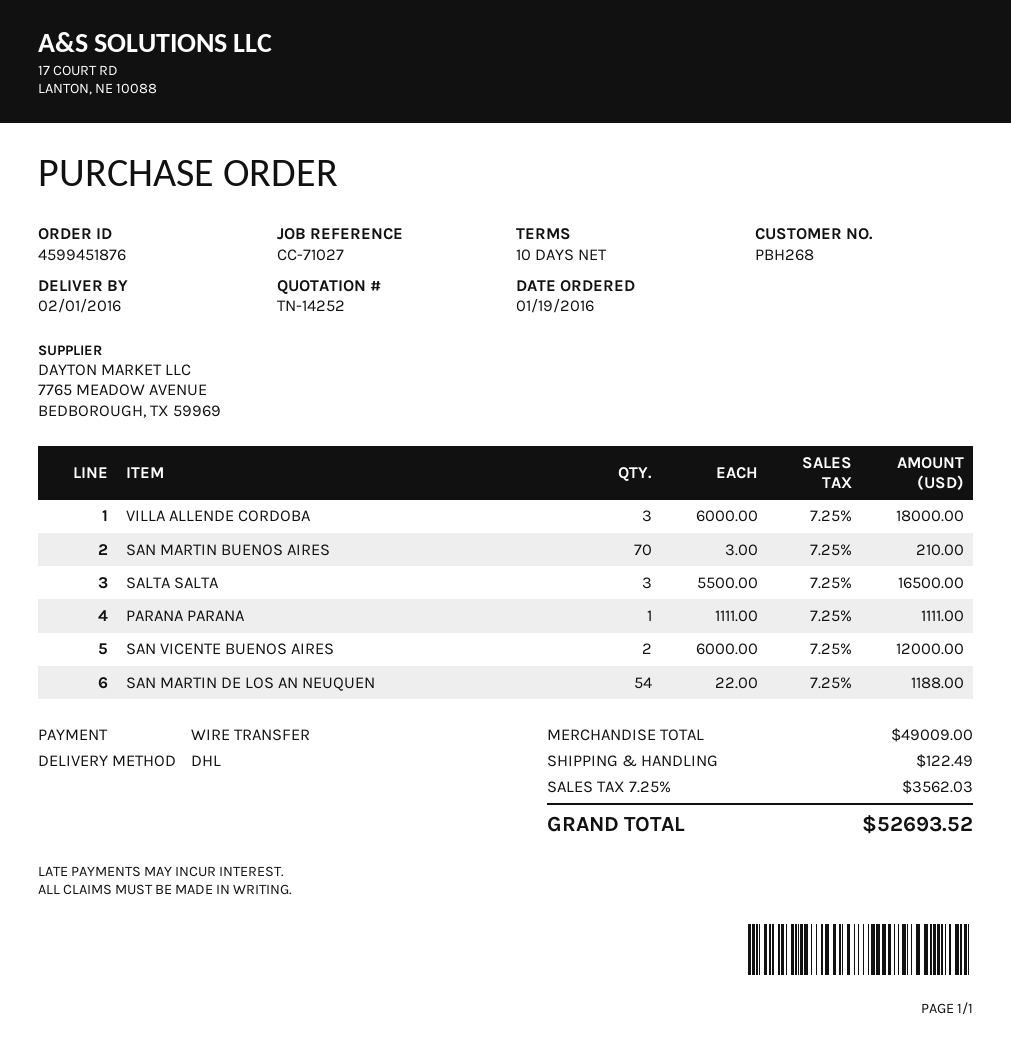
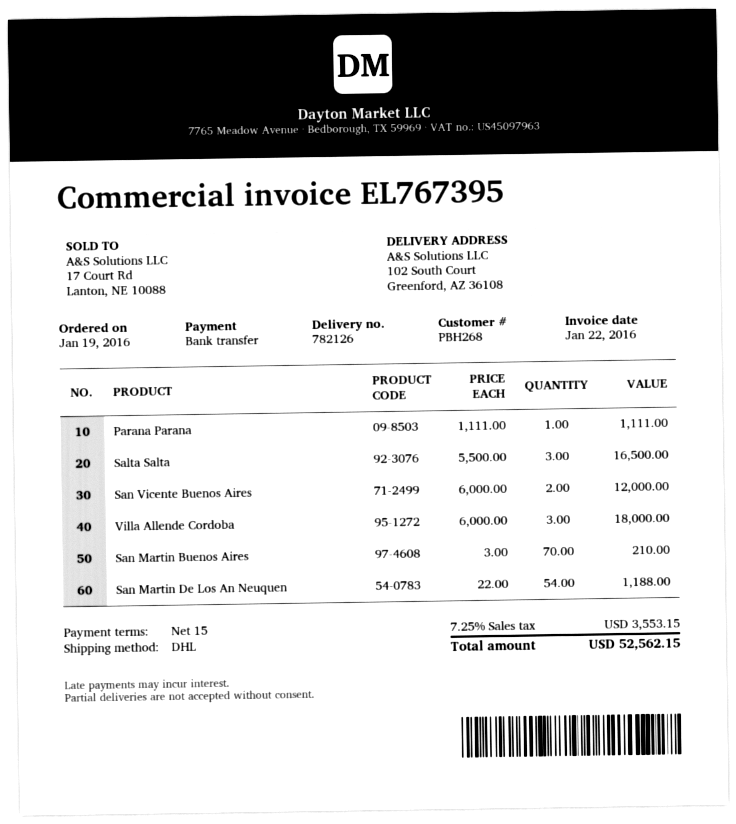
payment terms: 10 days -> 15 days
shipping: 122.49 -> none
tax: 7.25% = 3562.03 -> 7.25% = 3553.15
total: 52693.52 -> 52562.15

